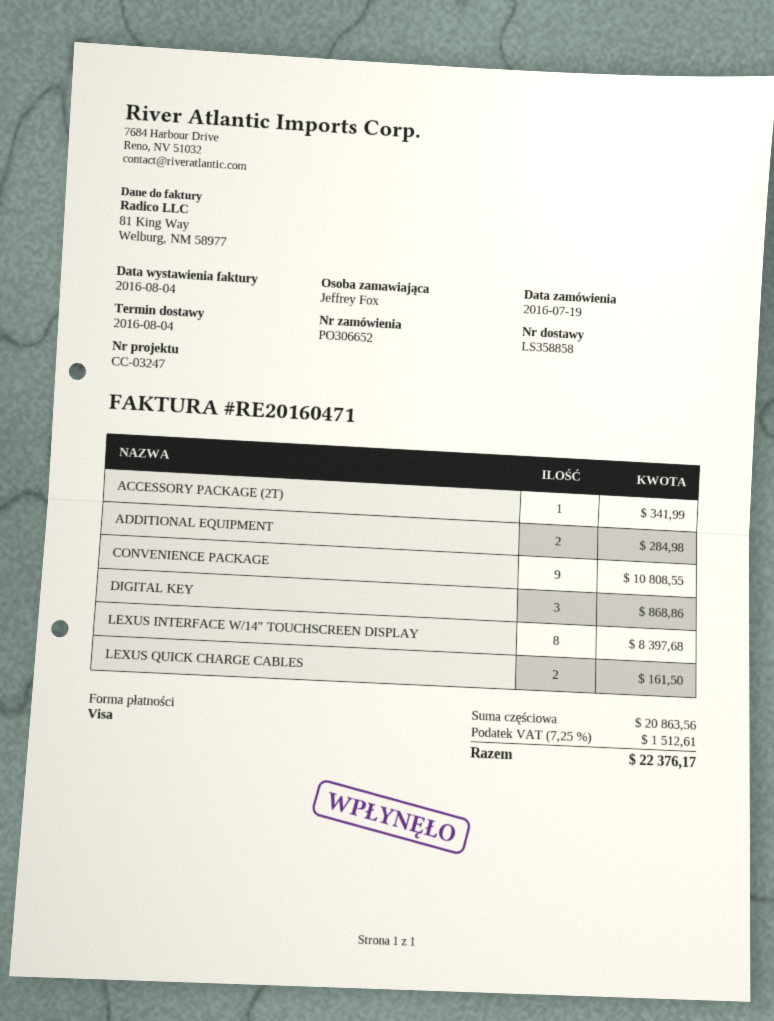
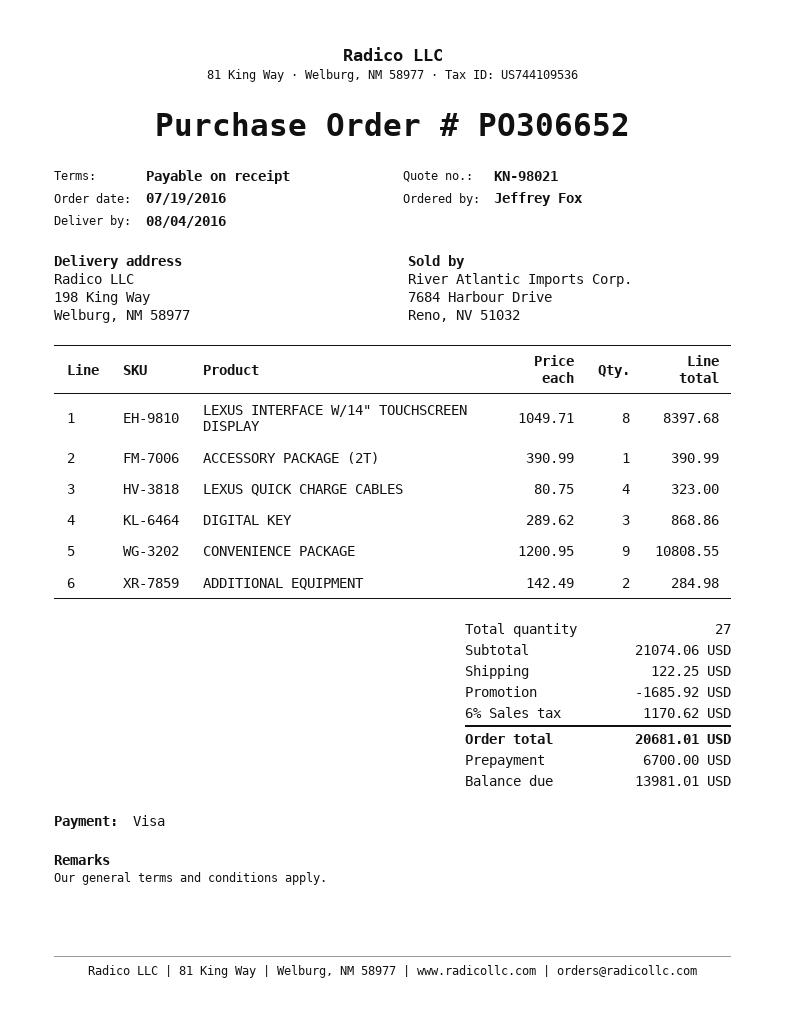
ACCESSORY PACKAGE (2T): 1 for 341.99 -> 1 for 390.99
LEXUS QUICK CHARGE CABLES: 2 for 161.50 -> 4 for 323.00
subtotal: 20863.56 -> 21074.06
discount: none -> 1685.92
shipping: none -> 122.25
tax: 7.25% = 1512.61 -> 6% = 1170.62
total: 22376.17 -> 20681.01

